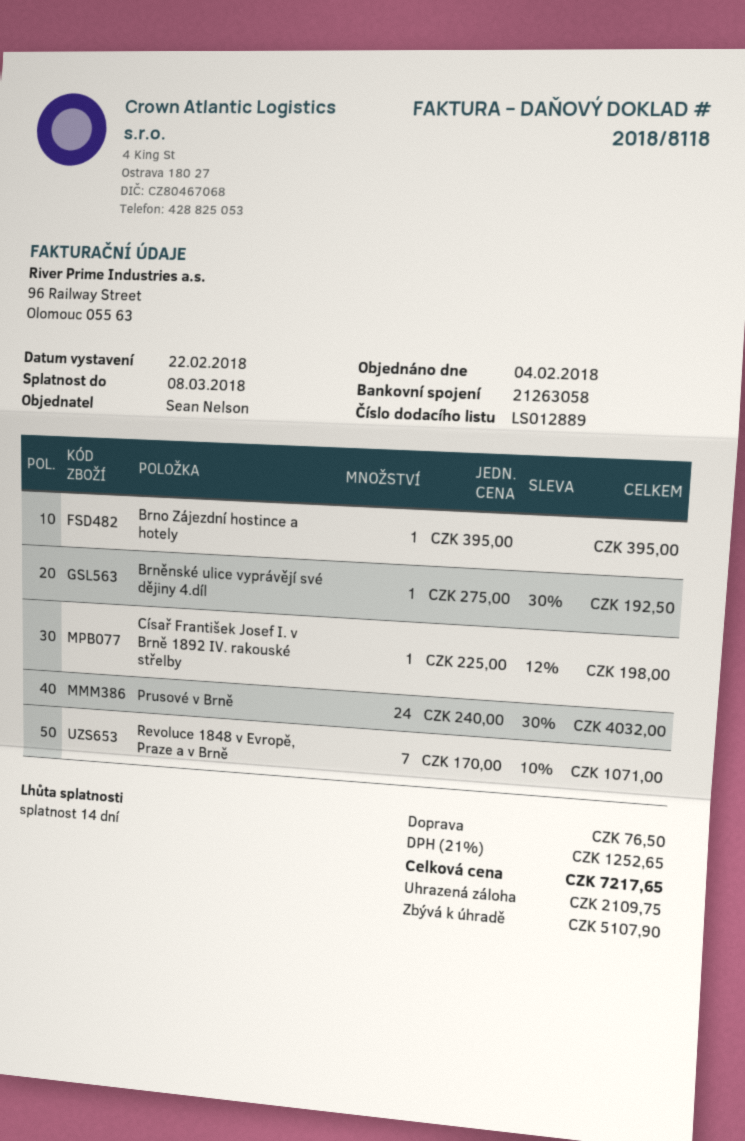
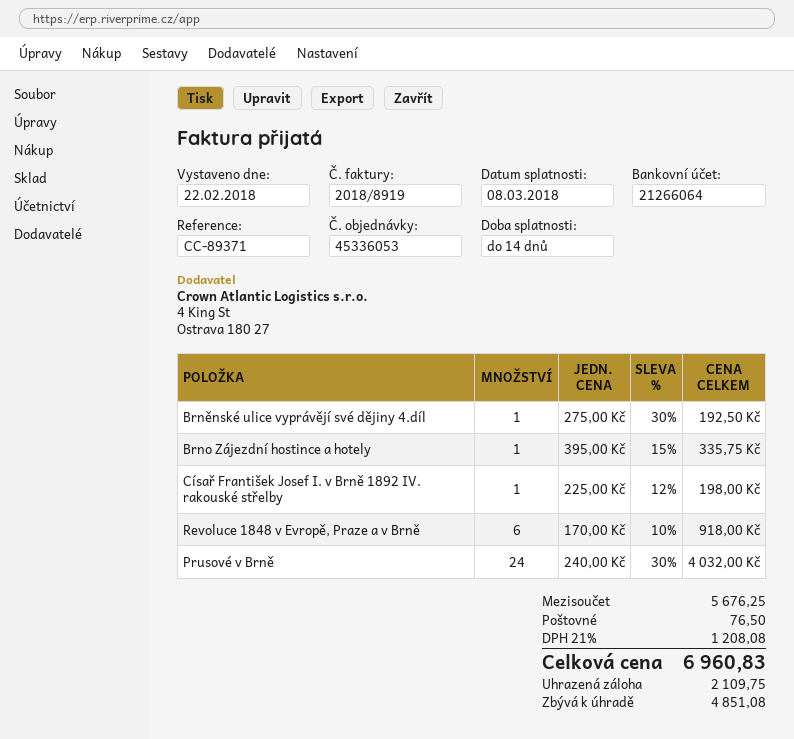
invoice number: 2018/8118 -> 2018/8919
bank account: 21263058 -> 21266064
Brno Zájezdní hostince a hotely: 1 x 395.00 = 395.00 -> 1 x 395.00 - 15% = 335.75
Revoluce 1848 v Evropě, Praze a v Brně: 7 x 170.00 - 10% = 1071.00 -> 6 x 170.00 - 10% = 918.00
tax: 21% = 1252.65 -> 21% = 1208.08
total: 7217.65 -> 6960.83
balance: 5107.90 -> 4851.08

